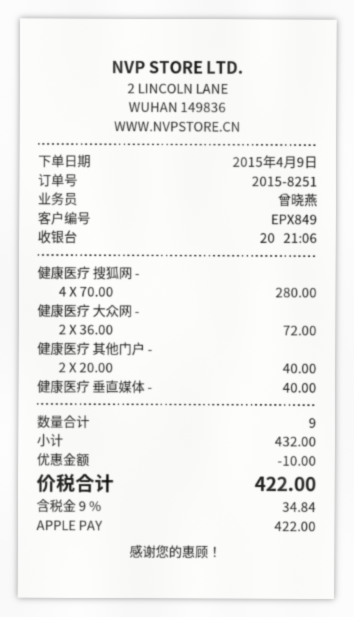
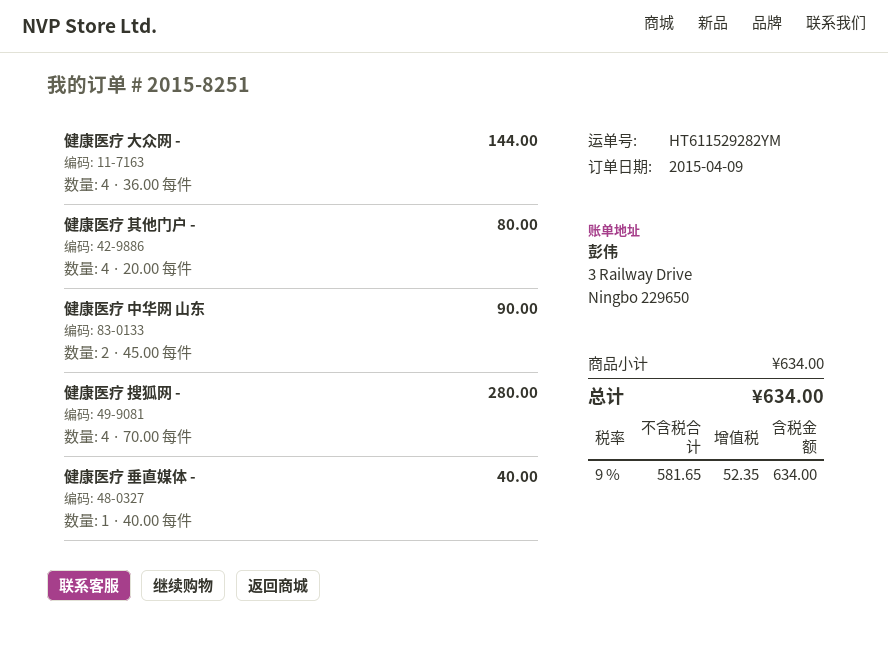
健康医疗 大众网 -: 2 x 36.00 = 72.00 -> 4 x 36.00 = 144.00
健康医疗 其他门户 -: 2 x 20.00 = 40.00 -> 4 x 20.00 = 80.00
健康医疗 中华网 山东: none -> 2 x 45.00 = 90.00
subtotal: 432.00 -> 634.00
discount: 10.00 -> none
tax: 9% = 34.84 -> 9% = 52.35
total: 422.00 -> 634.00

